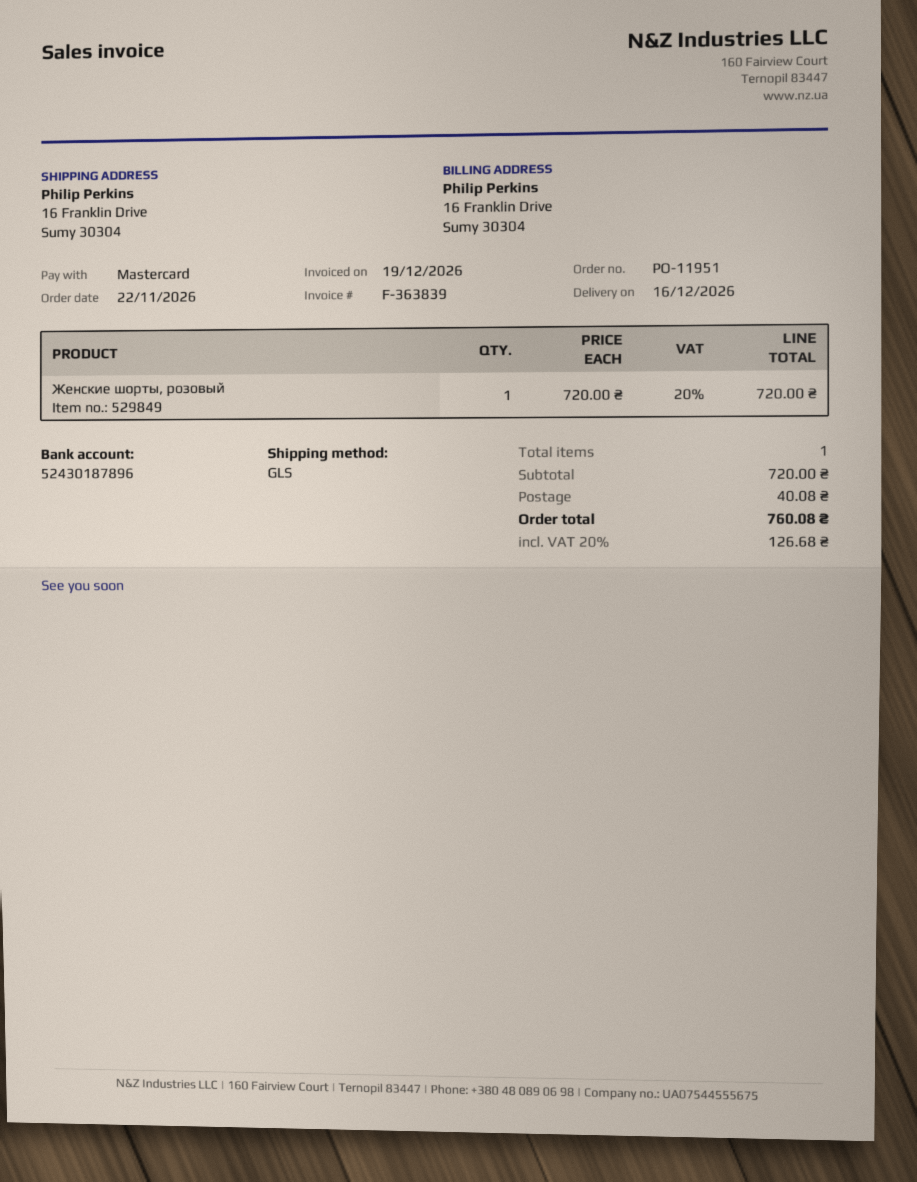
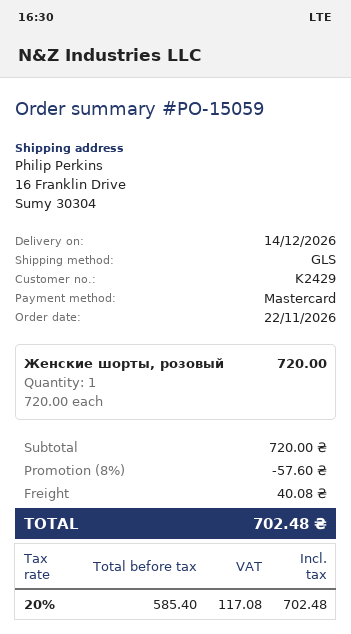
order number: PO-11951 -> PO-15059
delivery date: 2026-12-16 -> 2026-12-14
discount: none -> 8% = 57.60
tax: 20% = 126.68 -> 20% = 117.08
total: 760.08 -> 702.48

